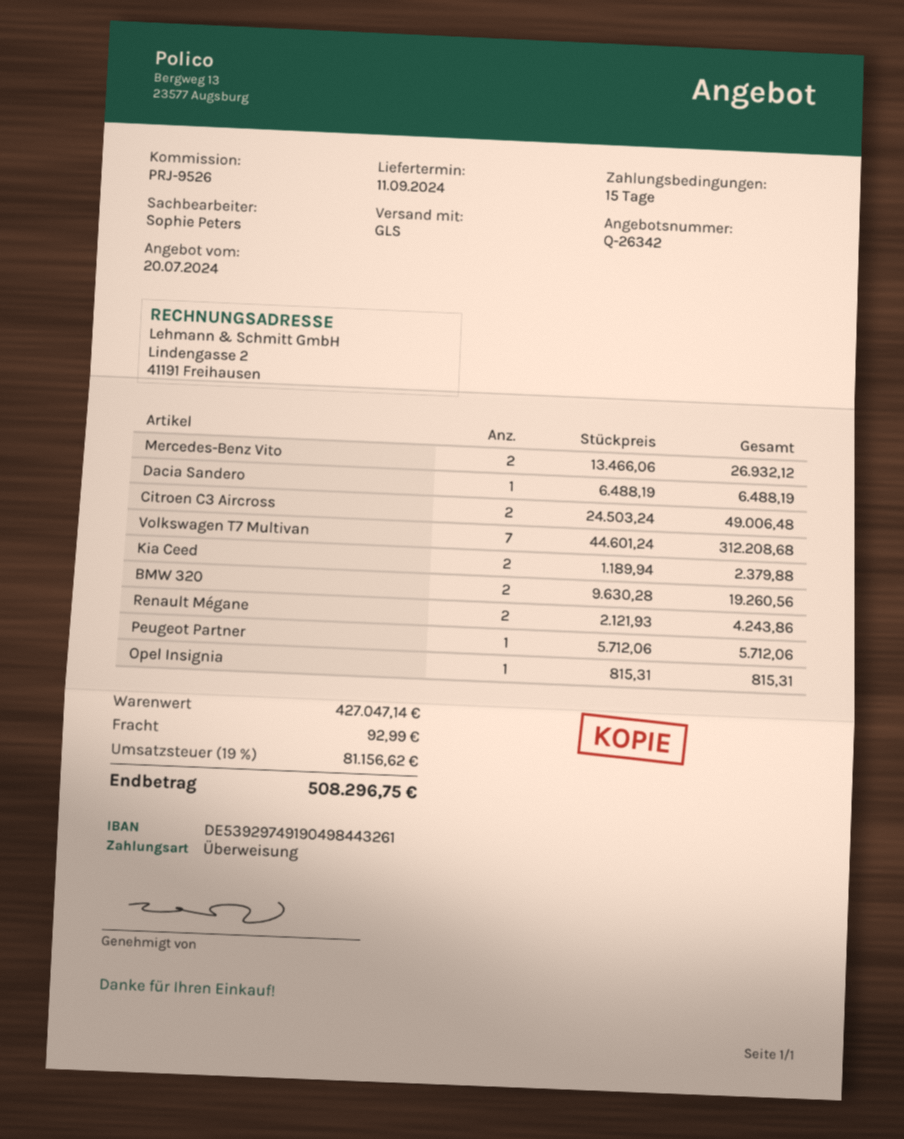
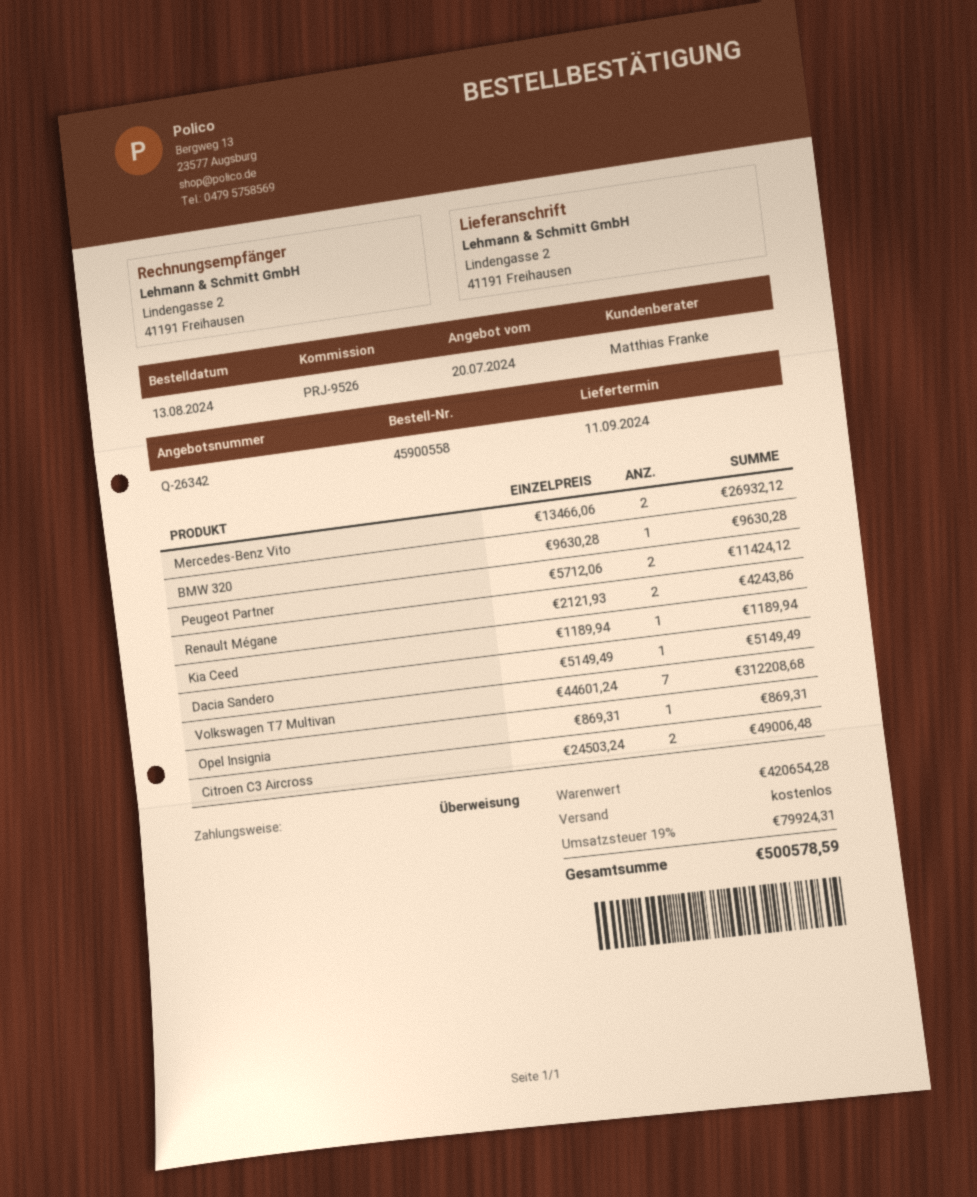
sales rep: Sophie Peters -> Matthias Franke
Dacia Sandero: 1 x 6488.19 = 6488.19 -> 1 x 5149.49 = 5149.49
Kia Ceed: 2 x 1189.94 = 2379.88 -> 1 x 1189.94 = 1189.94
BMW 320: 2 x 9630.28 = 19260.56 -> 1 x 9630.28 = 9630.28
Peugeot Partner: 1 x 5712.06 = 5712.06 -> 2 x 5712.06 = 11424.12
Opel Insignia: 1 x 815.31 = 815.31 -> 1 x 869.31 = 869.31
subtotal: 427047.14 -> 420654.28
shipping: 92.99 -> 0.00
tax: 19% = 81156.62 -> 19% = 79924.31
total: 508296.75 -> 500578.59

